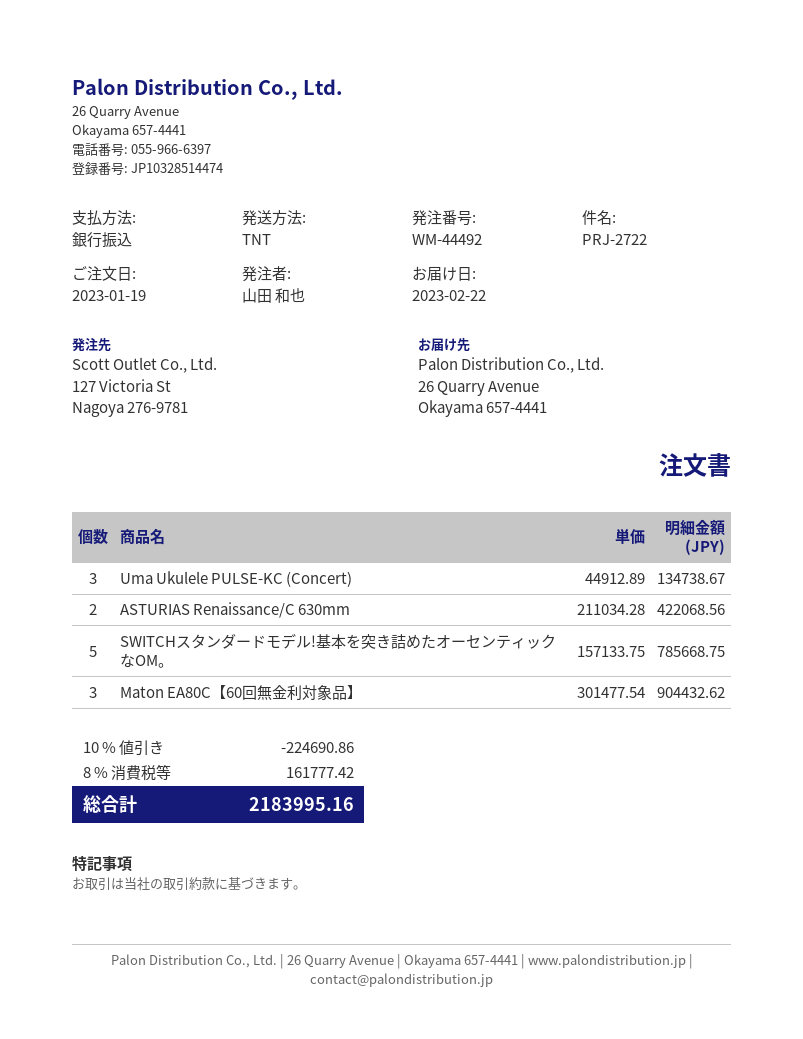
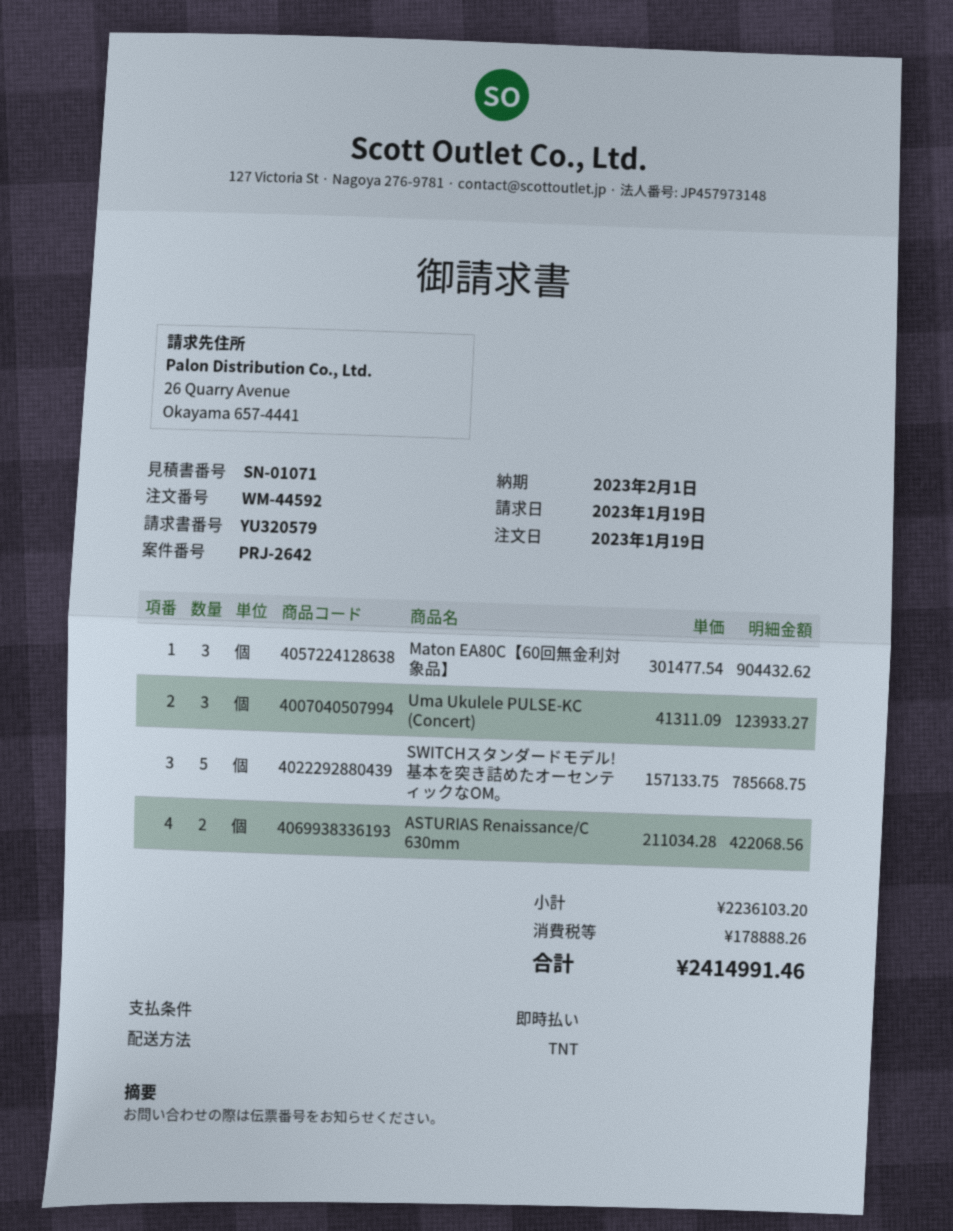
order number: WM-44492 -> WM-44592
delivery date: 2023-02-22 -> 2023-02-01
reference: PRJ-2722 -> PRJ-2642
Uma Ukulele PULSE-KC (Concert): 3 x 44912.89 = 134738.67 -> 3 x 41311.09 = 123933.27
discount: 10% = 224690.86 -> none
tax: 161777.42 -> 178888.26
total: 2183995.16 -> 2414991.46

